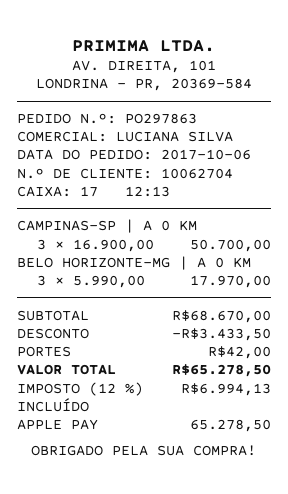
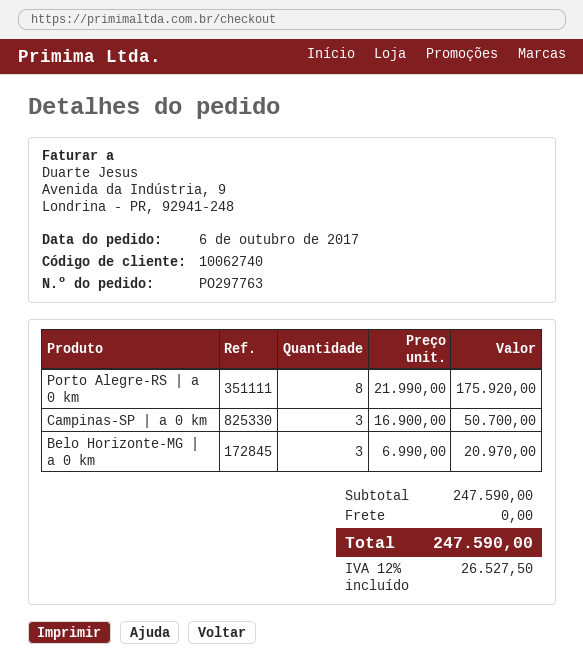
order number: PO297863 -> PO297763
customer number: 10062704 -> 10062740
BELO HORIZONTE-MG | A 0 KM: 3 x 5990.00 = 17970.00 -> 3 x 6990.00 = 20970.00
Porto Alegre-RS | a 0 km: none -> 8 x 21990.00 = 175920.00
subtotal: 68670.00 -> 247590.00
discount: 3433.50 -> none
shipping: 42.00 -> 0.00
tax: 12% = 6994.13 -> 12% = 26527.50
total: 65278.50 -> 247590.00

